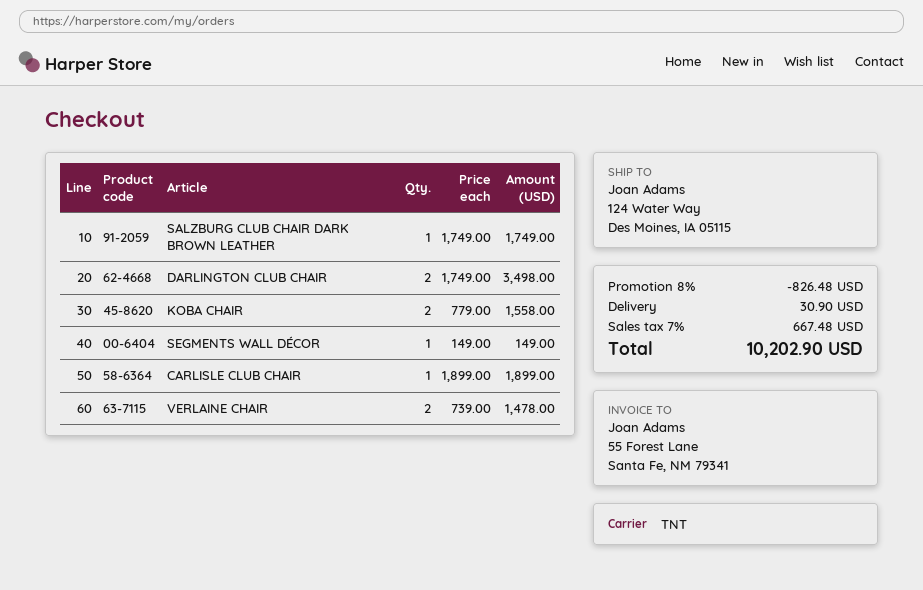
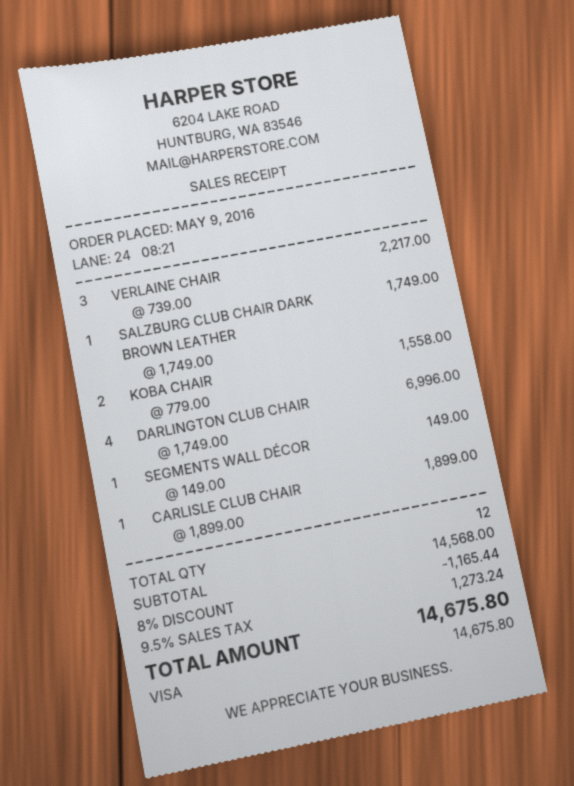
DARLINGTON CLUB CHAIR: 2 x 1749.00 = 3498.00 -> 4 x 1749.00 = 6996.00
VERLAINE CHAIR: 2 x 739.00 = 1478.00 -> 3 x 739.00 = 2217.00
discount: 8% = 826.48 -> 8% = 1165.44
shipping: 30.90 -> none
tax: 7% = 667.48 -> 9.5% = 1273.24
total: 10202.90 -> 14675.80

